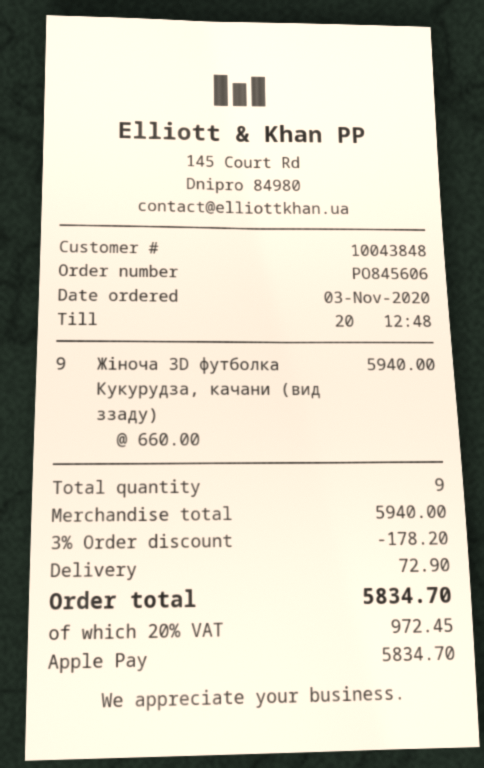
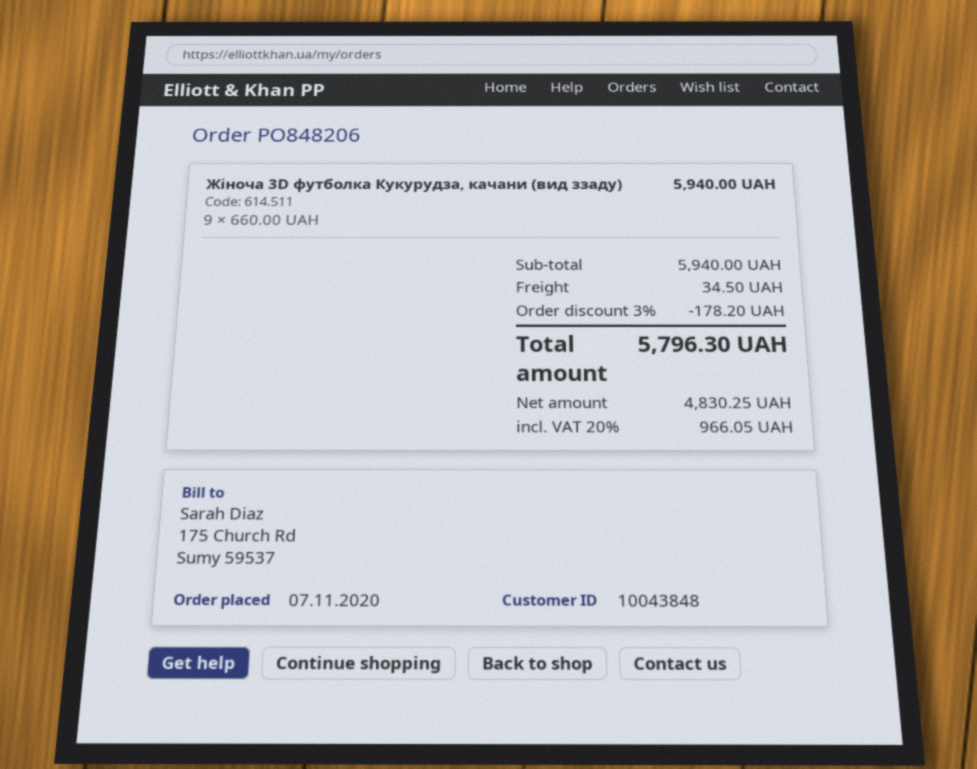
order number: PO845606 -> PO848206
order date: 2020-11-03 -> 2020-11-07
shipping: 72.90 -> 34.50
tax: 20% = 972.45 -> 20% = 966.05
total: 5834.70 -> 5796.30

